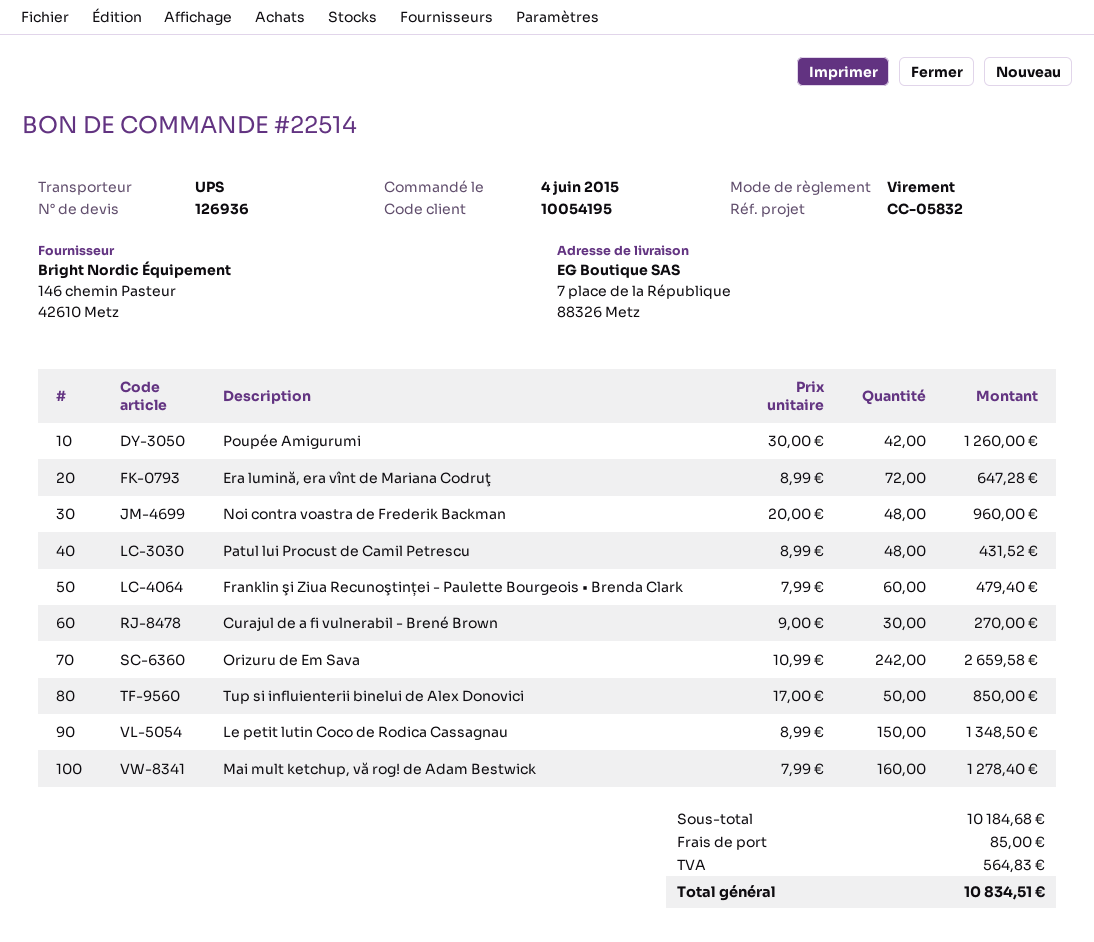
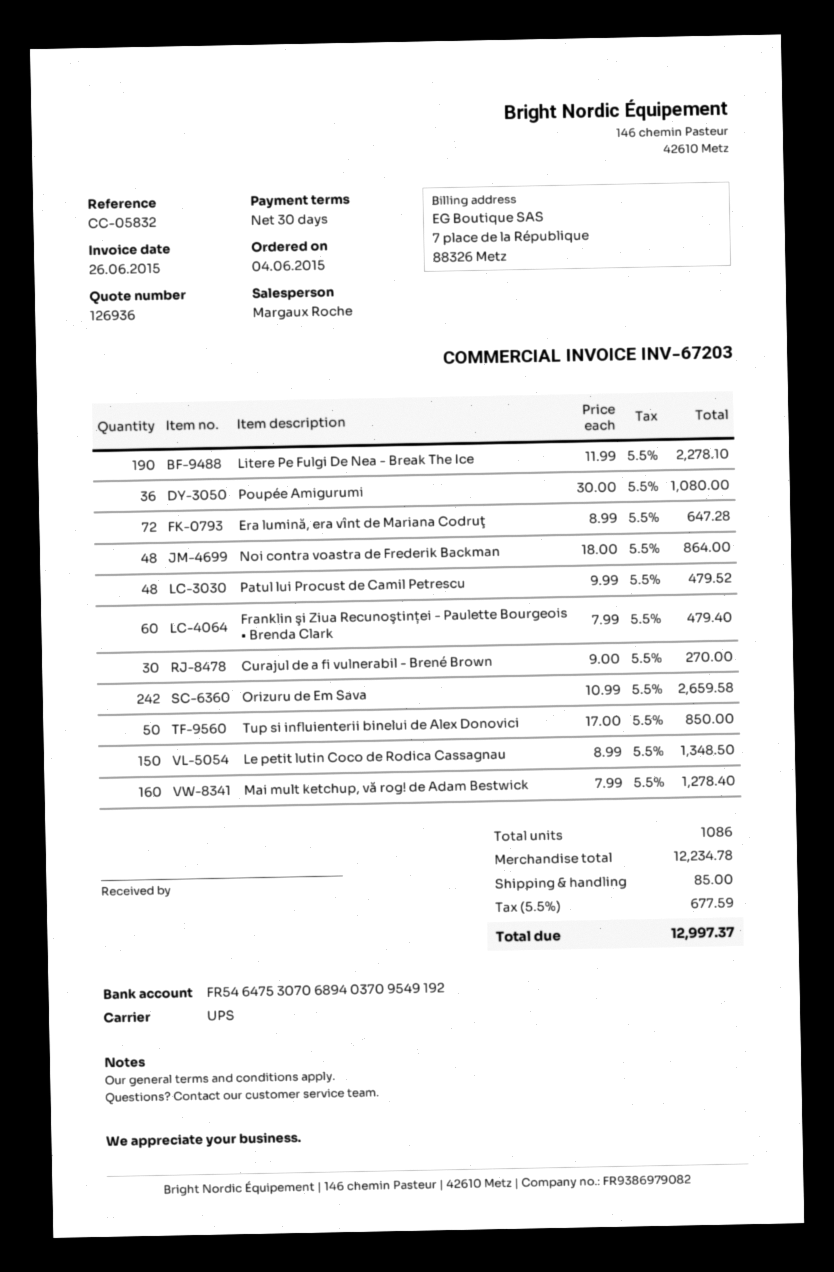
Poupée Amigurumi: 42 x 30.00 = 1260.00 -> 36 x 30.00 = 1080.00
Noi contra voastra de Frederik Backman: 48 x 20.00 = 960.00 -> 48 x 18.00 = 864.00
Patul lui Procust de Camil Petrescu: 48 x 8.99 = 431.52 -> 48 x 9.99 = 479.52
Litere Pe Fulgi De Nea - Break The Ice: none -> 190 x 11.99 = 2278.10
subtotal: 10184.68 -> 12234.78
tax: 564.83 -> 677.59
total: 10834.51 -> 12997.37

